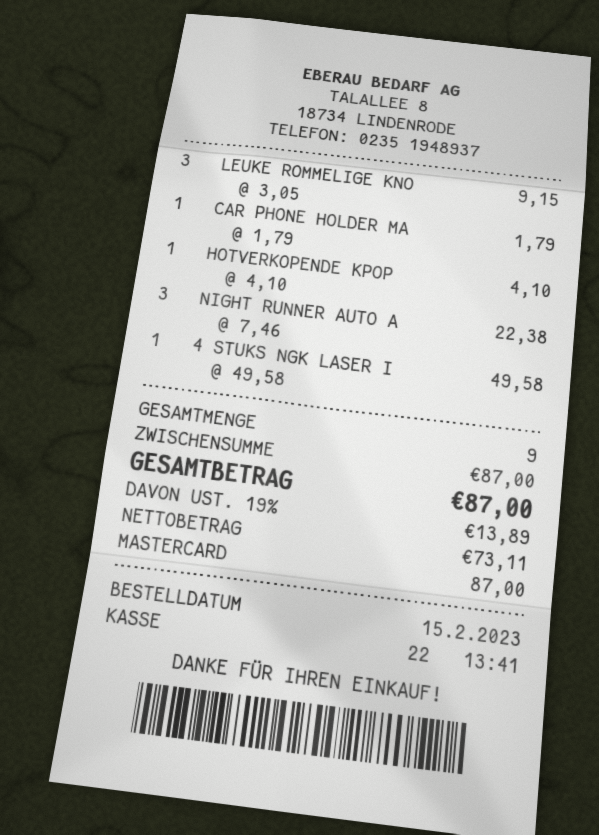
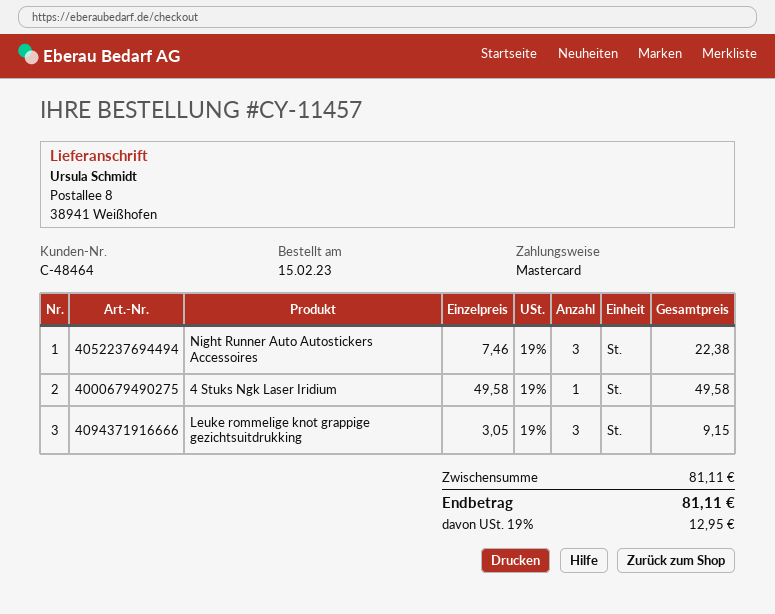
CAR PHONE HOLDER MA: 1 x 1.79 = 1.79 -> none
HOTVERKOPENDE KPOP: 1 x 4.10 = 4.10 -> none
subtotal: 87.00 -> 81.11
tax: 19% = 13.89 -> 19% = 12.95
total: 87.00 -> 81.11

